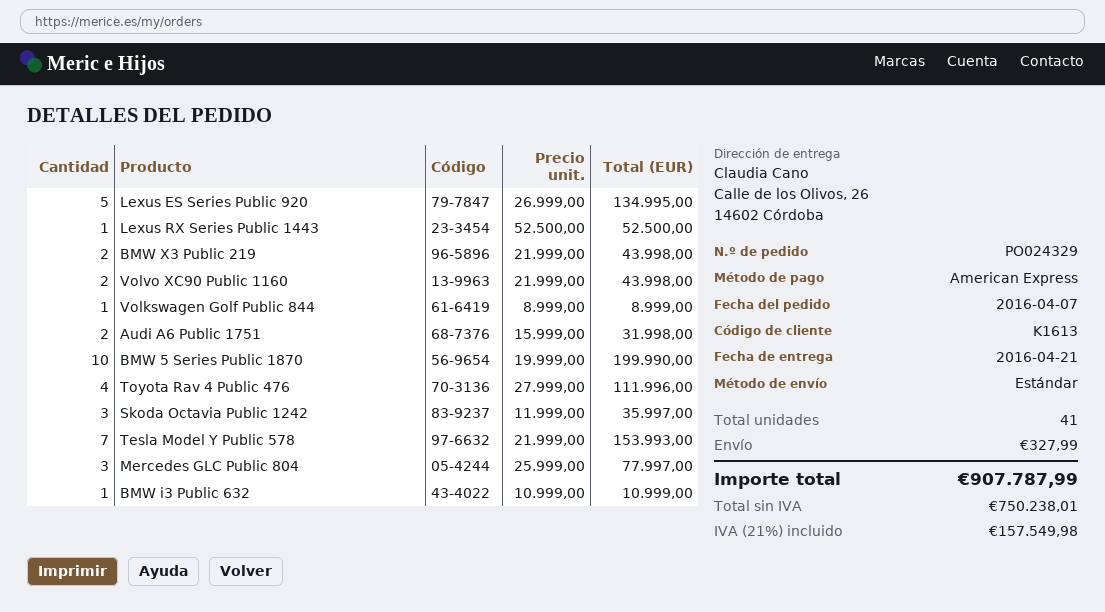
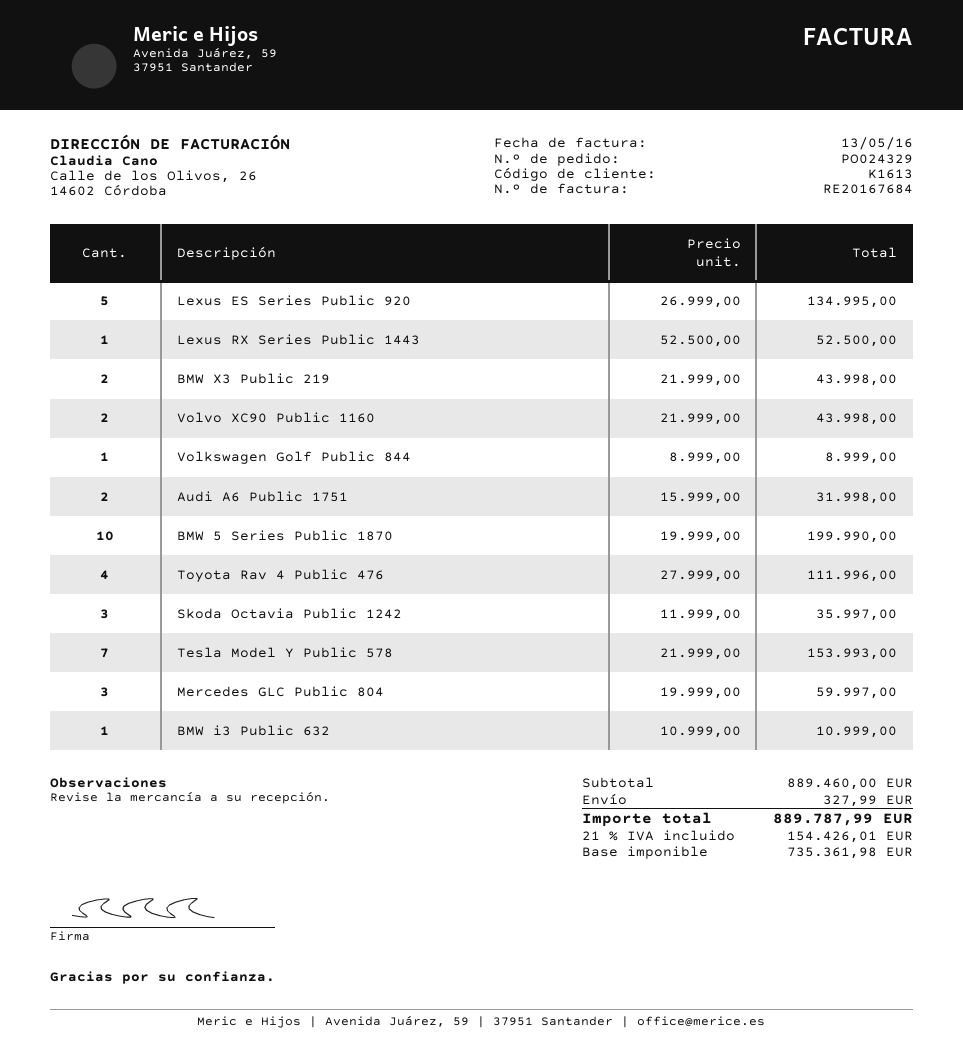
Mercedes GLC Public 804: 3 x 25999.00 = 77997.00 -> 3 x 19999.00 = 59997.00
net: 750238.01 -> 735361.98
tax: 21% = 157549.98 -> 21% = 154426.01
total: 907787.99 -> 889787.99

